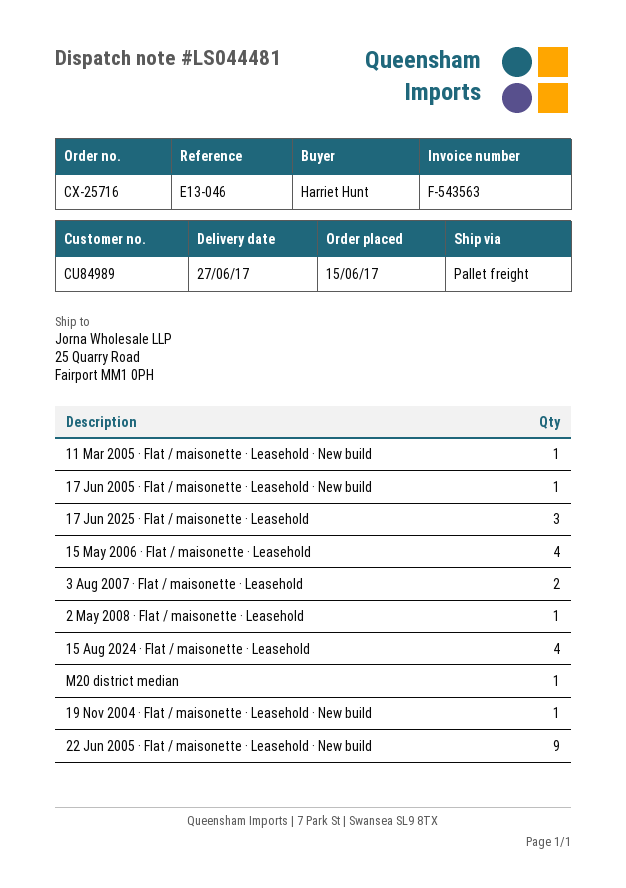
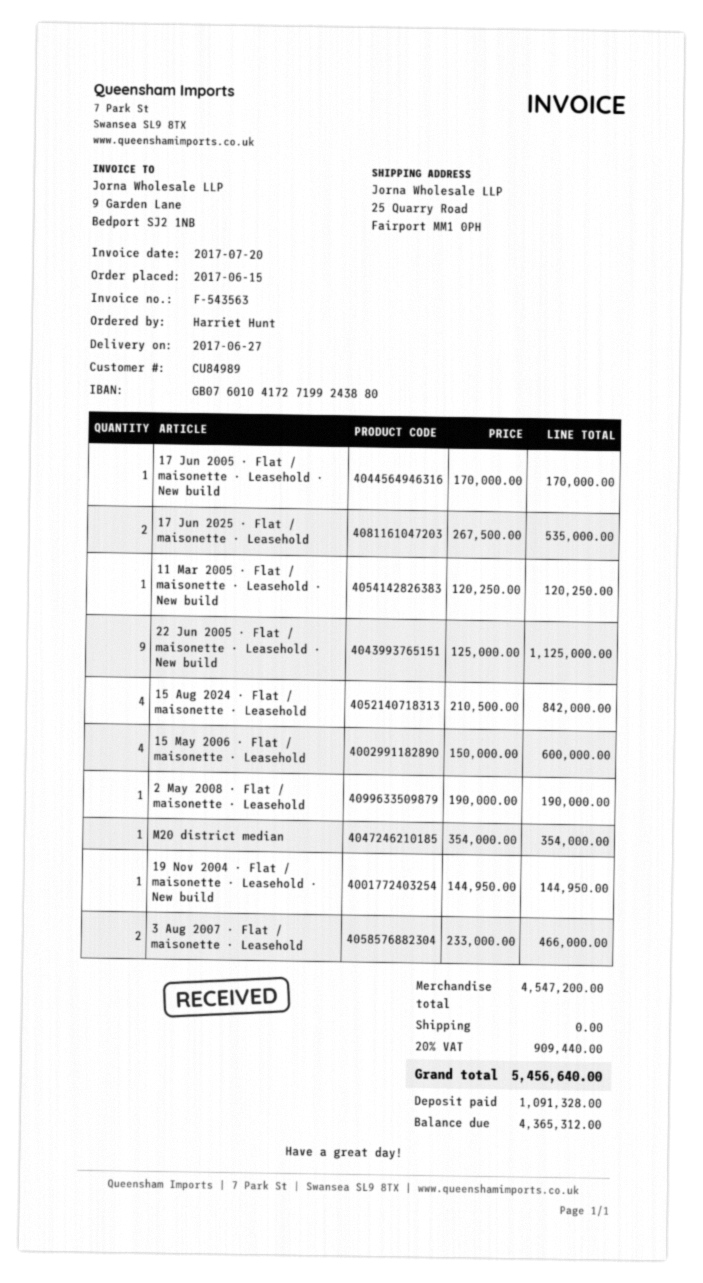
17 Jun 2025 · Flat / maisonette · Leasehold: 3 -> 2

